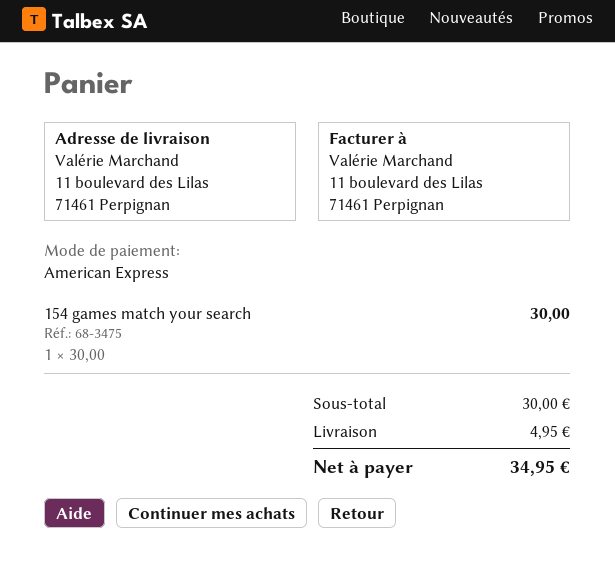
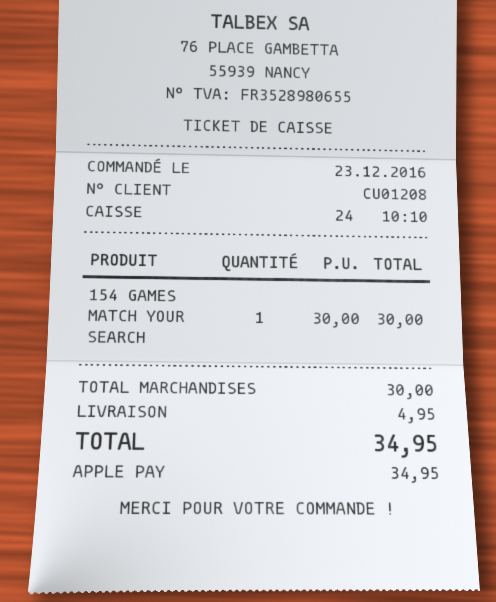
payment method: American Express -> Apple Pay

